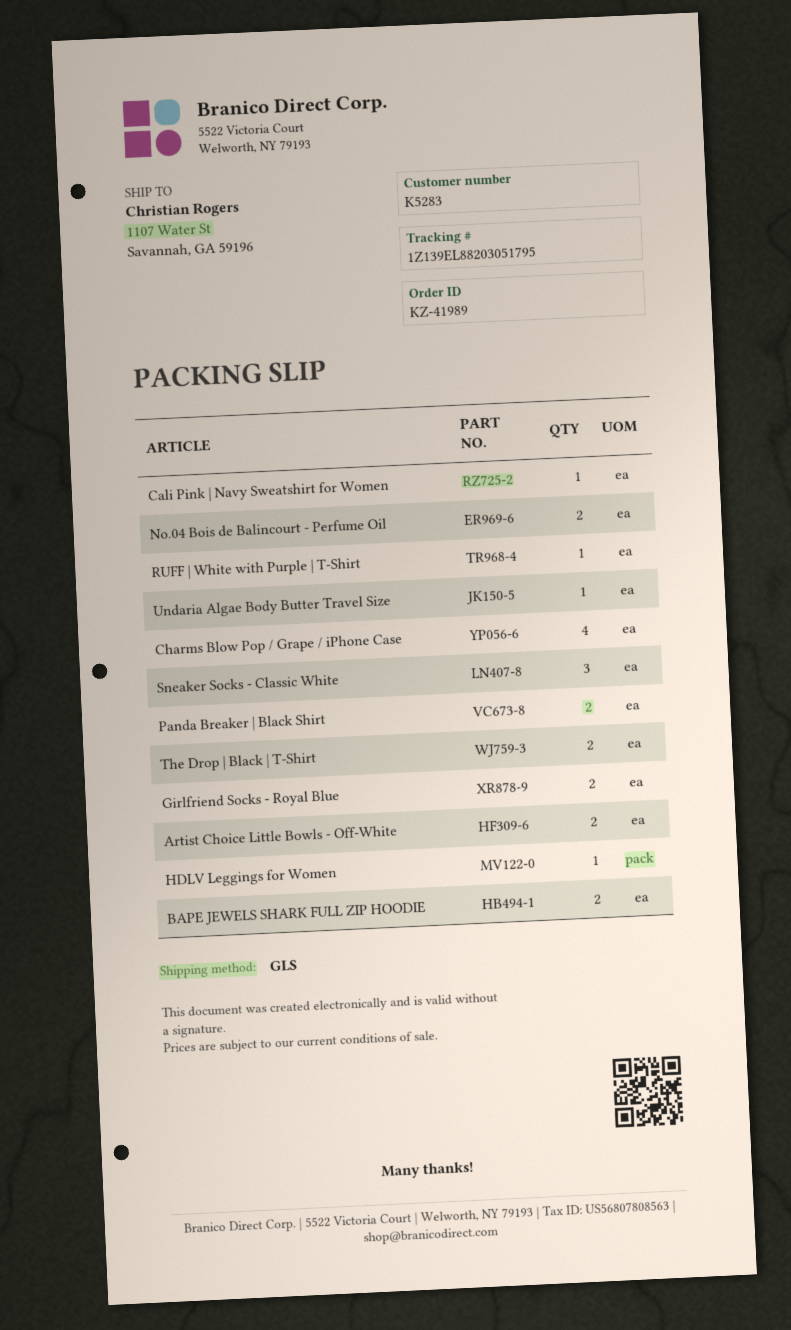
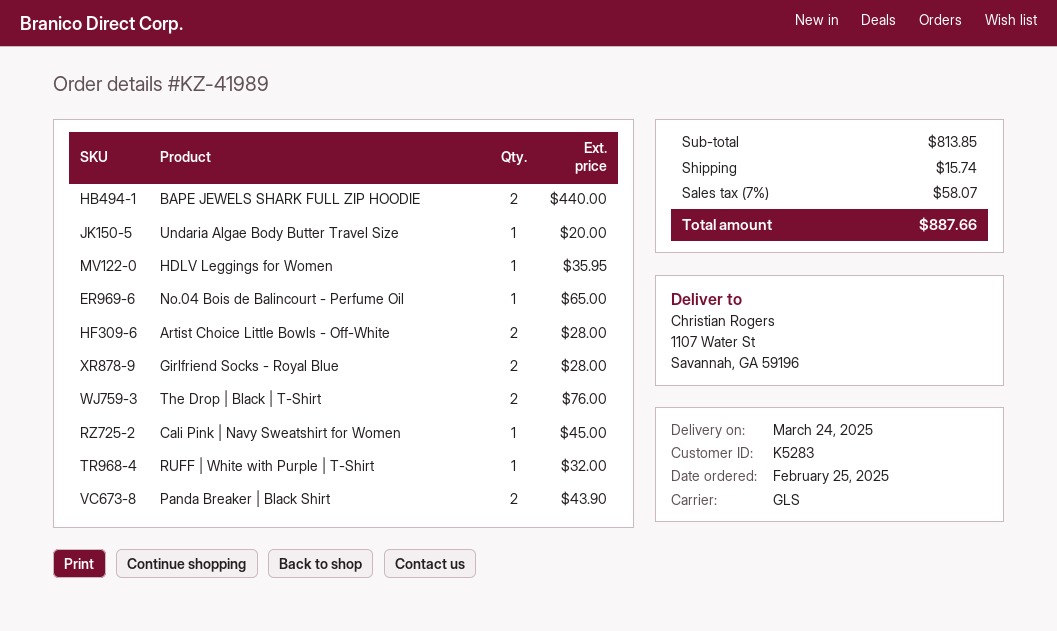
No.04 Bois de Balincourt - Perfume Oil: 2 -> 1
Charms Blow Pop / Grape / iPhone Case: 4 -> none
Sneaker Socks - Classic White: 3 -> none

